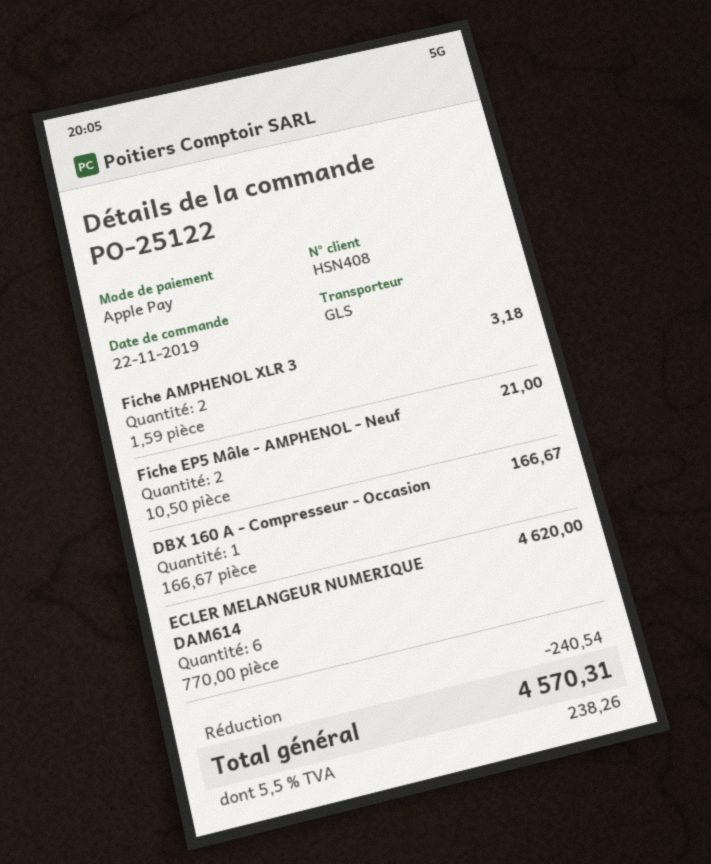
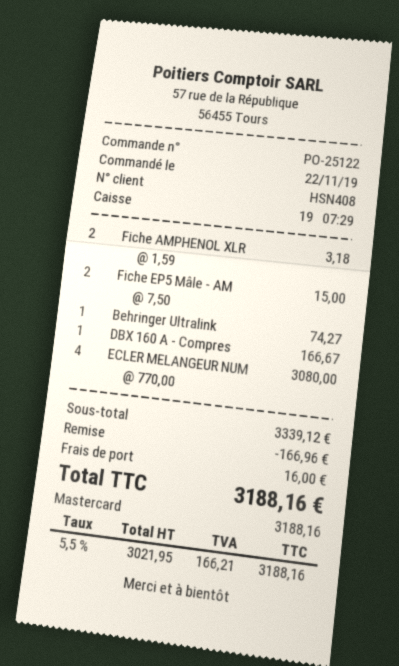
payment method: Apple Pay -> Mastercard
Fiche EP5 Mâle - AMPHENOL - Neuf: 2 x 10.50 = 21.00 -> 2 x 7.50 = 15.00
ECLER MELANGEUR NUMERIQUE DAM614: 6 x 770.00 = 4620.00 -> 4 x 770.00 = 3080.00
Behringer Ultralink: none -> 1 x 74.27 = 74.27
discount: 240.54 -> 166.96
shipping: none -> 16.00
tax: 5.5% = 238.26 -> 5.5% = 166.21
total: 4570.31 -> 3188.16

